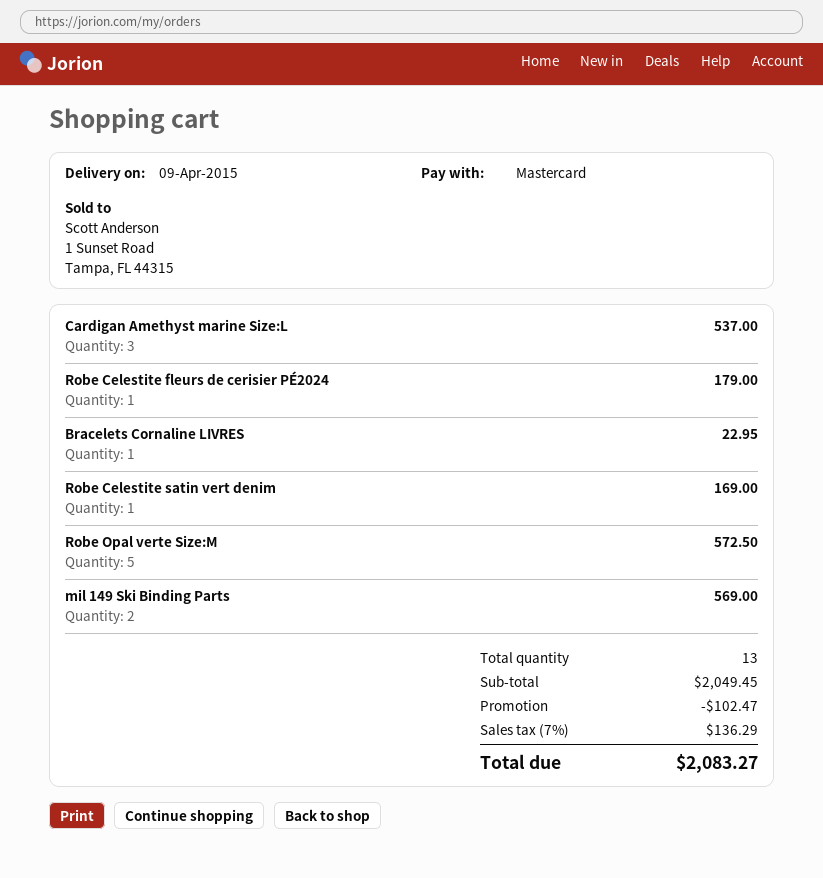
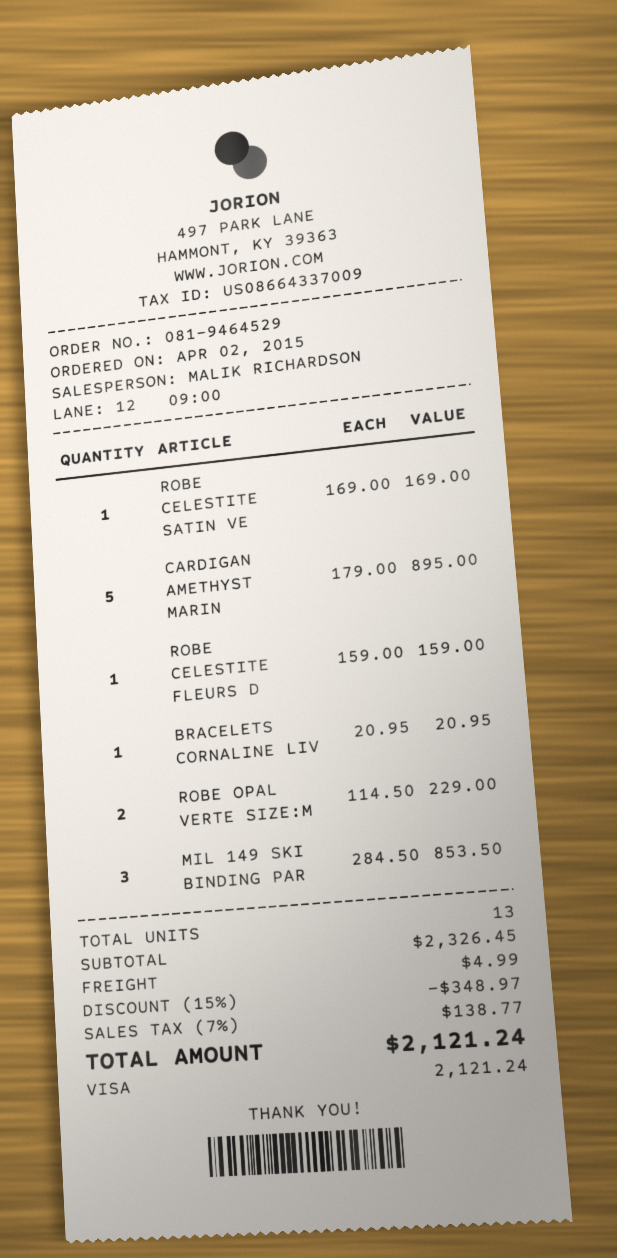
payment method: Mastercard -> Visa
Cardigan Amethyst marine Size:L: 3 for 537.00 -> 5 for 895.00
Robe Celestite fleurs de cerisier PÉ2024: 1 for 179.00 -> 1 for 159.00
Bracelets Cornaline LIVRES: 1 for 22.95 -> 1 for 20.95
Robe Opal verte Size:M: 5 for 572.50 -> 2 for 229.00
mil 149 Ski Binding Parts: 2 for 569.00 -> 3 for 853.50
subtotal: 2049.45 -> 2326.45
discount: 102.47 -> 348.97
shipping: none -> 4.99
tax: 7% = 136.29 -> 7% = 138.77
total: 2083.27 -> 2121.24

